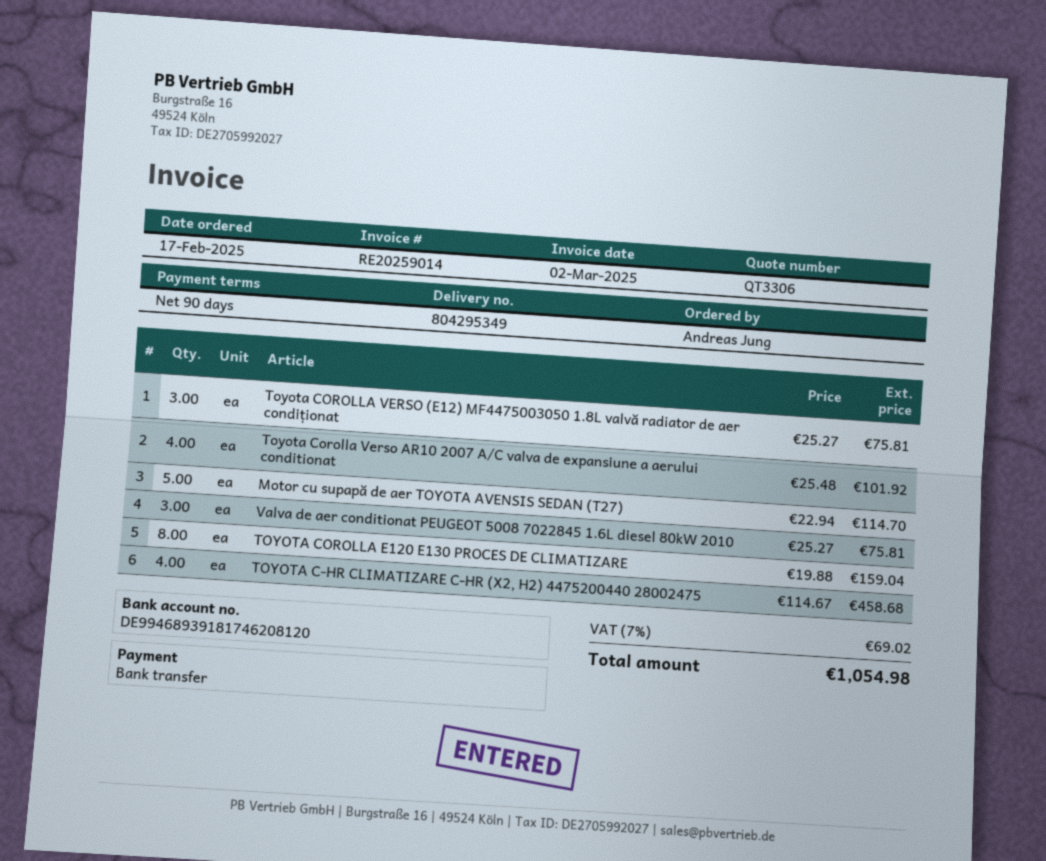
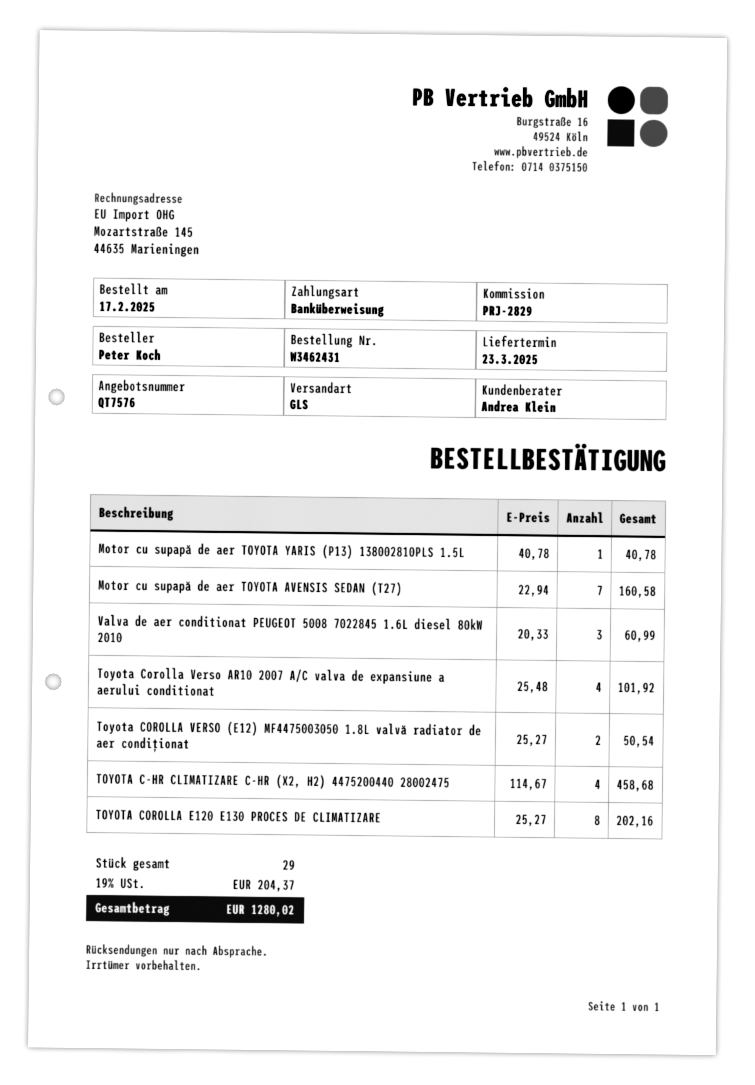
quote number: QT3306 -> QT7576
ordered by: Andreas Jung -> Peter Koch
Toyota COROLLA VERSO (E12) MF4475003050 1.8L valvă radiator de aer condiționat: 3 x 25.27 = 75.81 -> 2 x 25.27 = 50.54
Motor cu supapă de aer TOYOTA AVENSIS SEDAN (T27): 5 x 22.94 = 114.70 -> 7 x 22.94 = 160.58
Valva de aer conditionat PEUGEOT 5008 7022845 1.6L diesel 80kW 2010: 3 x 25.27 = 75.81 -> 3 x 20.33 = 60.99
TOYOTA COROLLA E120 E130 PROCES DE CLIMATIZARE: 8 x 19.88 = 159.04 -> 8 x 25.27 = 202.16
Motor cu supapă de aer TOYOTA YARIS (P13) 138002810PLS 1.5L: none -> 1 x 40.78 = 40.78
tax: 7% = 69.02 -> 19% = 204.37
total: 1054.98 -> 1280.02

